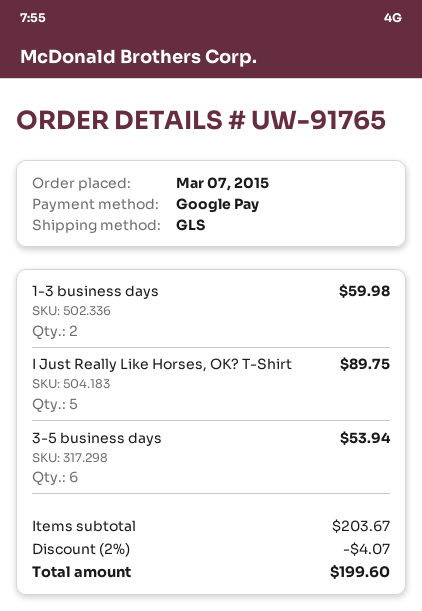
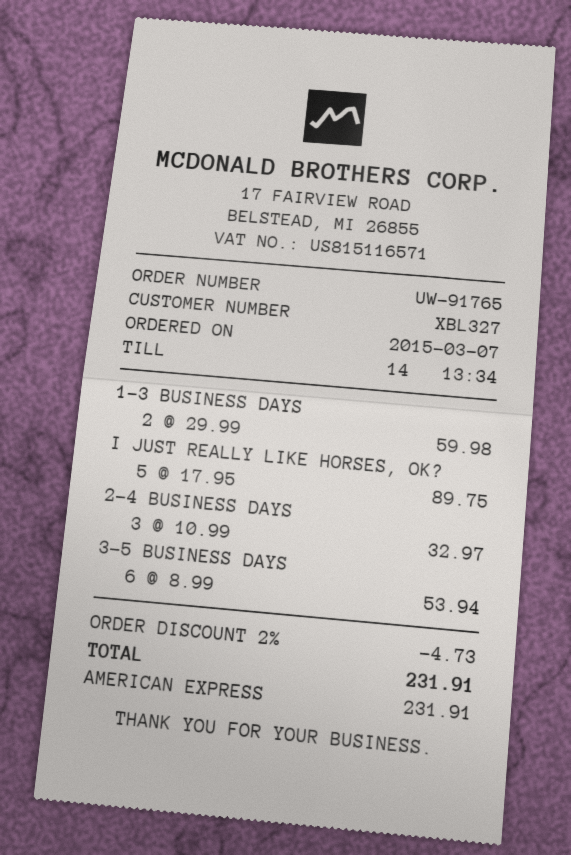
payment method: Google Pay -> American Express
2-4 BUSINESS DAYS: none -> 3 for 32.97
discount: 2% = 4.07 -> 2% = 4.73
total: 199.60 -> 231.91

